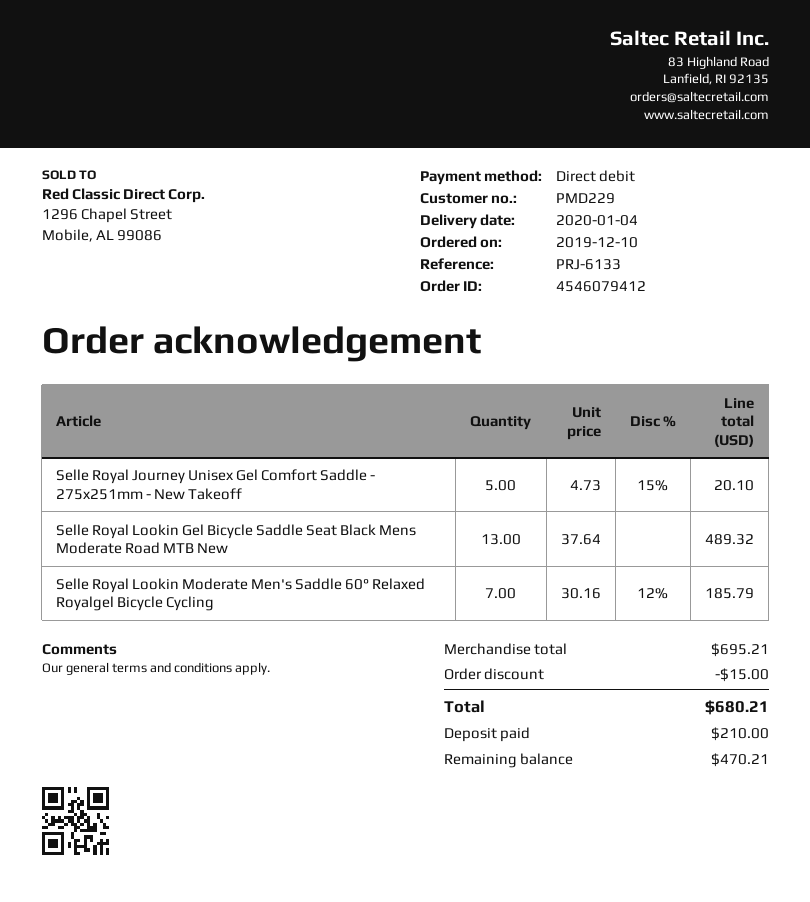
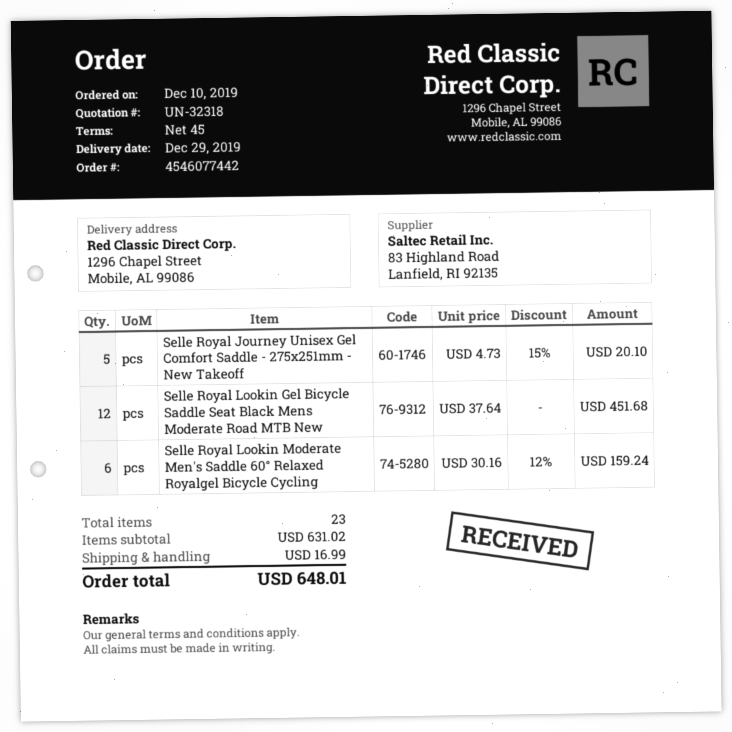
order number: 4546079412 -> 4546077442
delivery date: 2020-01-04 -> 2019-12-29
Selle Royal Lookin Gel Bicycle Saddle Seat Black Mens Moderate Road MTB New: 13 x 37.64 = 489.32 -> 12 x 37.64 = 451.68
Selle Royal Lookin Moderate Men's Saddle 60° Relaxed Royalgel Bicycle Cycling: 7 x 30.16 - 12% = 185.79 -> 6 x 30.16 - 12% = 159.24
subtotal: 695.21 -> 631.02
discount: 15.00 -> none
shipping: none -> 16.99
total: 680.21 -> 648.01

